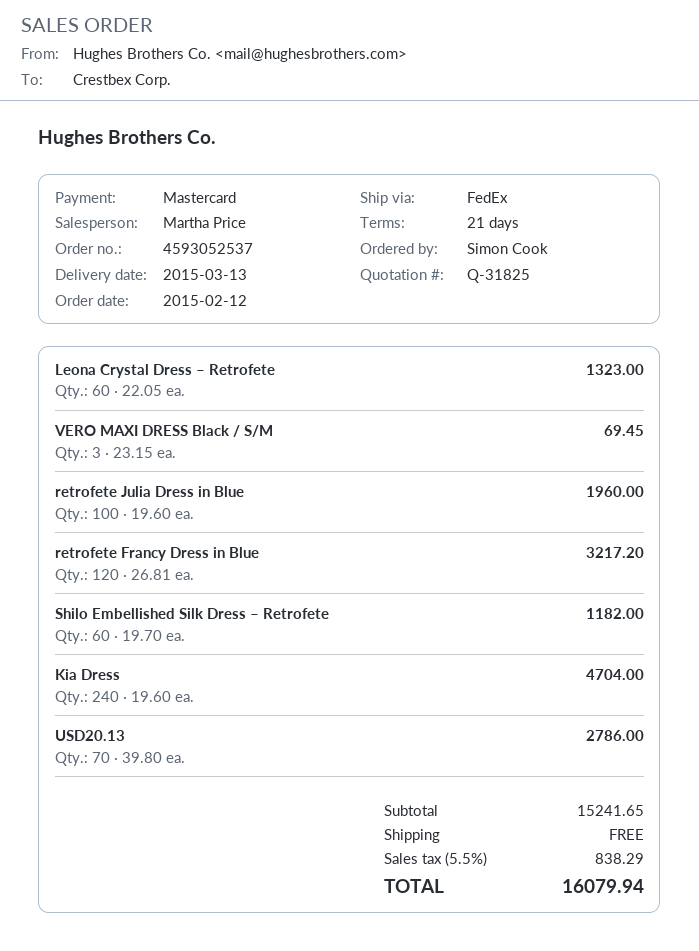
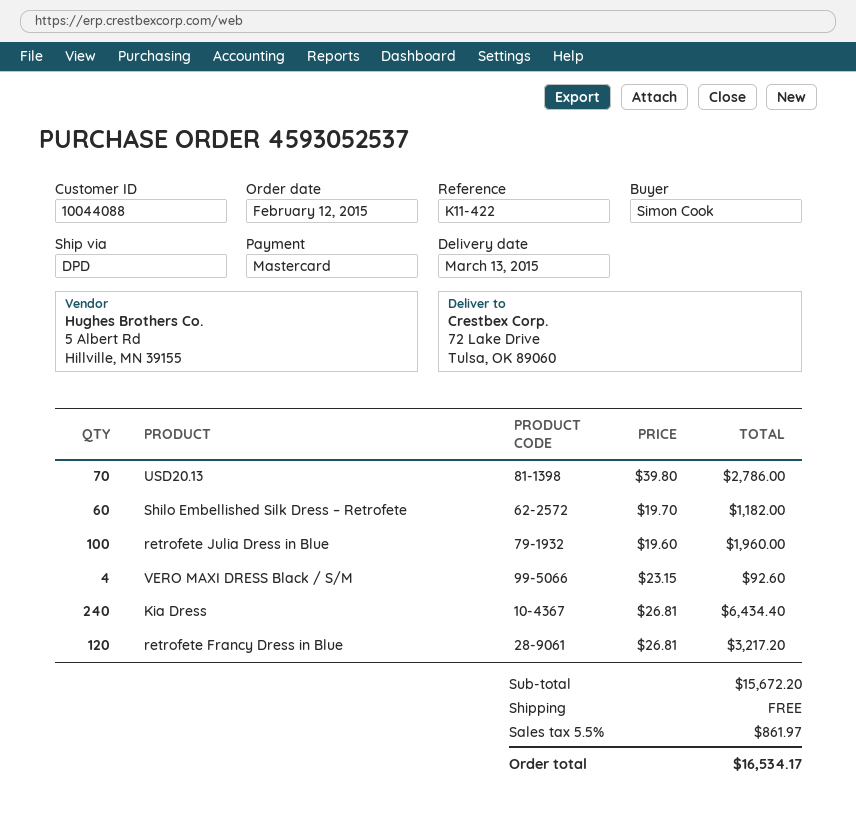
shipping method: FedEx -> DPD
Leona Crystal Dress – Retrofete: 60 x 22.05 = 1323.00 -> none
VERO MAXI DRESS Black / S/M: 3 x 23.15 = 69.45 -> 4 x 23.15 = 92.60
Kia Dress: 240 x 19.60 = 4704.00 -> 240 x 26.81 = 6434.40
subtotal: 15241.65 -> 15672.20
tax: 5.5% = 838.29 -> 5.5% = 861.97
total: 16079.94 -> 16534.17

